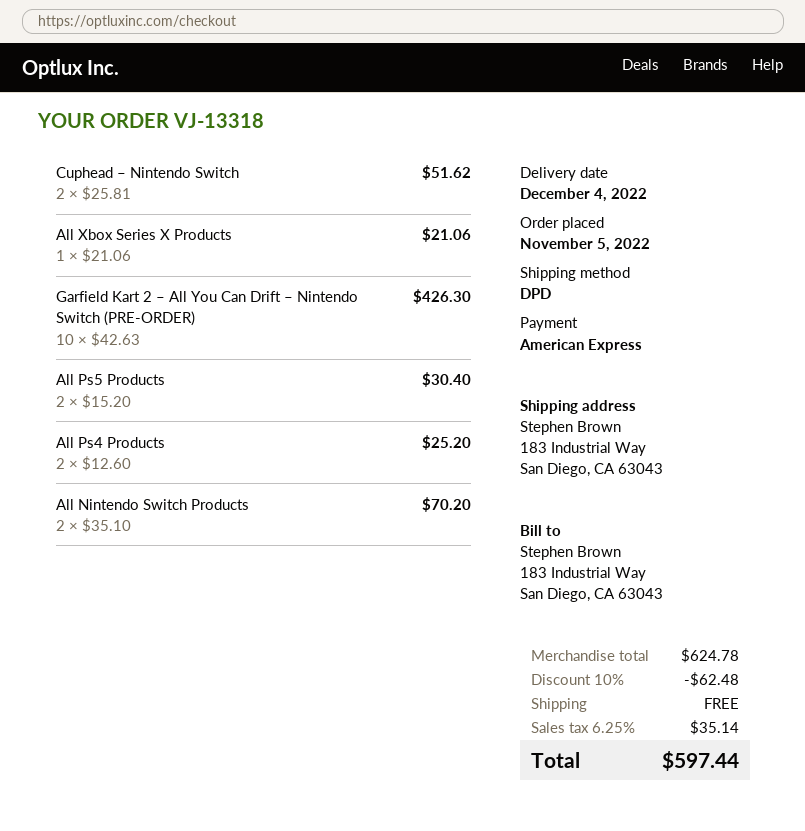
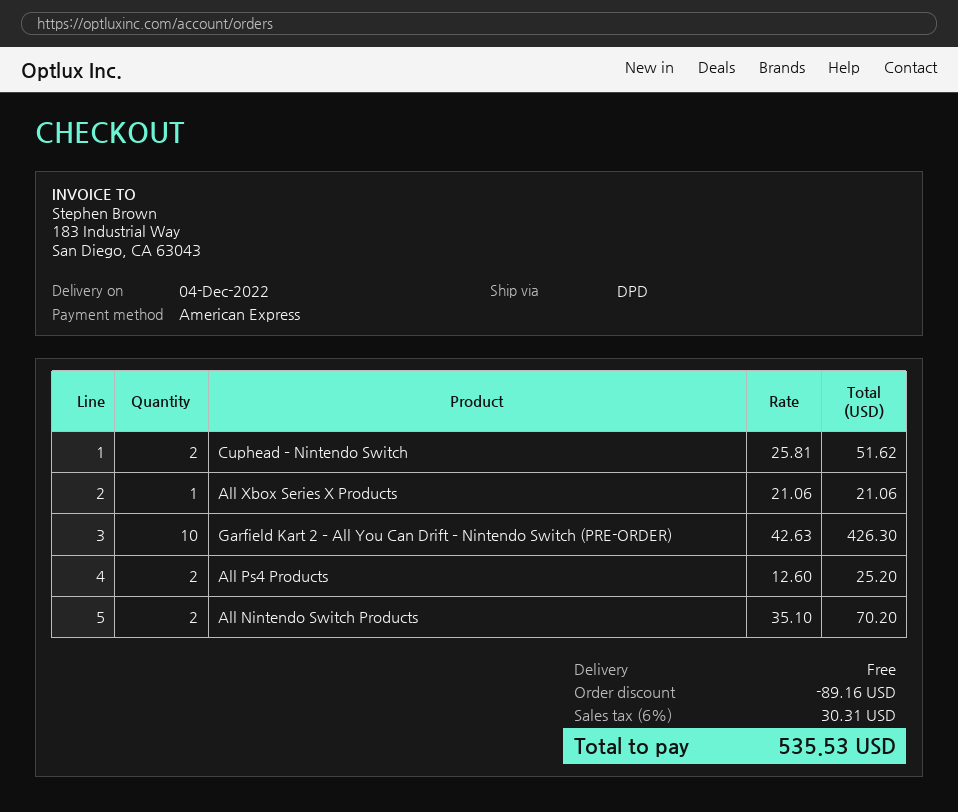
All Ps5 Products: 2 x 15.20 = 30.40 -> none
discount: 62.48 -> 89.16
tax: 6.25% = 35.14 -> 6% = 30.31
total: 597.44 -> 535.53

